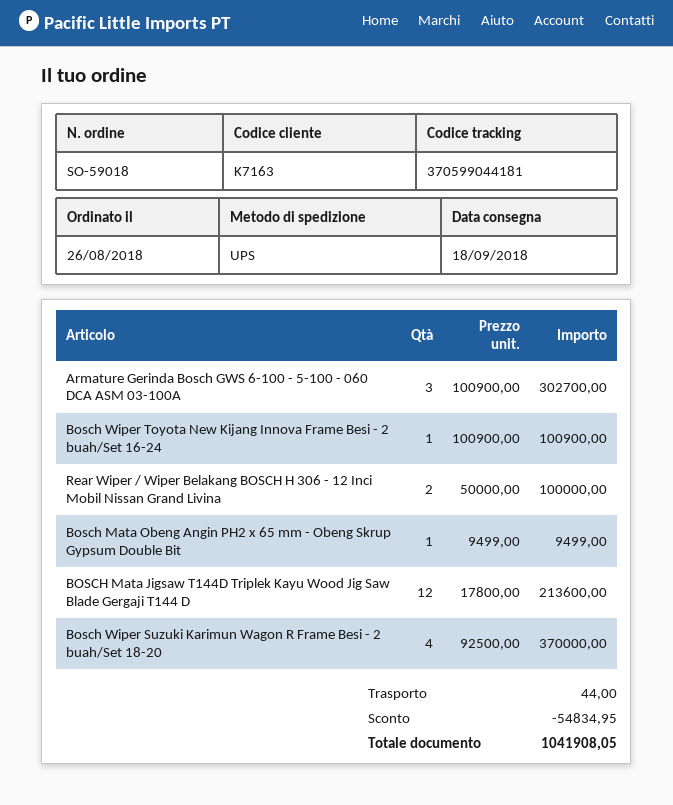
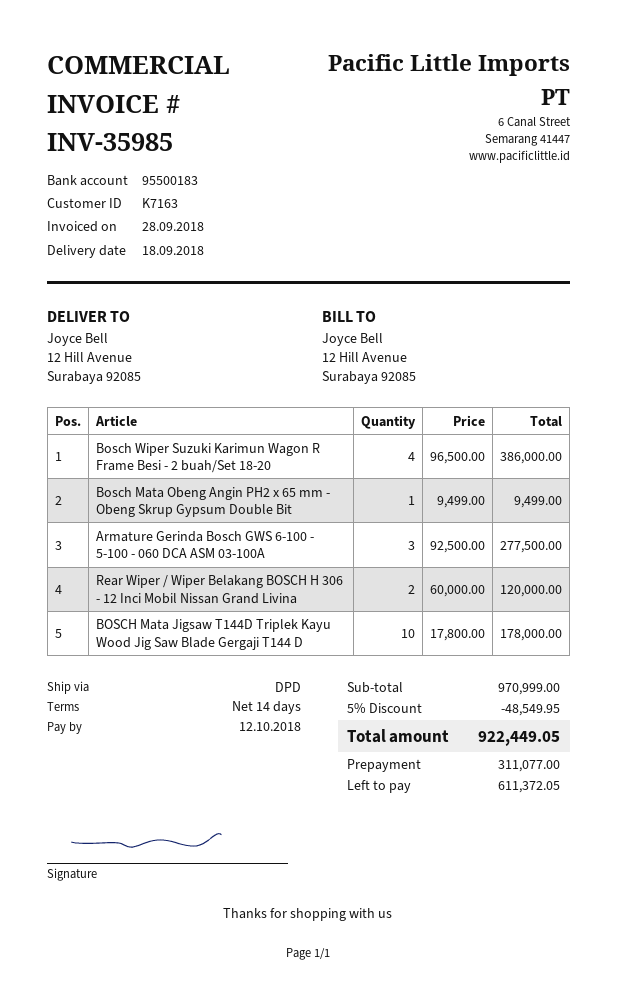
shipping method: UPS -> DPD
Armature Gerinda Bosch GWS 6-100 - 5-100 - 060 DCA ASM 03-100A: 3 x 100900.00 = 302700.00 -> 3 x 92500.00 = 277500.00
Bosch Wiper Toyota New Kijang Innova Frame Besi - 2 buah/Set 16-24: 1 x 100900.00 = 100900.00 -> none
Rear Wiper / Wiper Belakang BOSCH H 306 - 12 Inci Mobil Nissan Grand Livina: 2 x 50000.00 = 100000.00 -> 2 x 60000.00 = 120000.00
BOSCH Mata Jigsaw T144D Triplek Kayu Wood Jig Saw Blade Gergaji T144 D: 12 x 17800.00 = 213600.00 -> 10 x 17800.00 = 178000.00
Bosch Wiper Suzuki Karimun Wagon R Frame Besi - 2 buah/Set 18-20: 4 x 92500.00 = 370000.00 -> 4 x 96500.00 = 386000.00
discount: 54834.95 -> 48549.95
shipping: 44.00 -> none
total: 1041908.05 -> 922449.05

